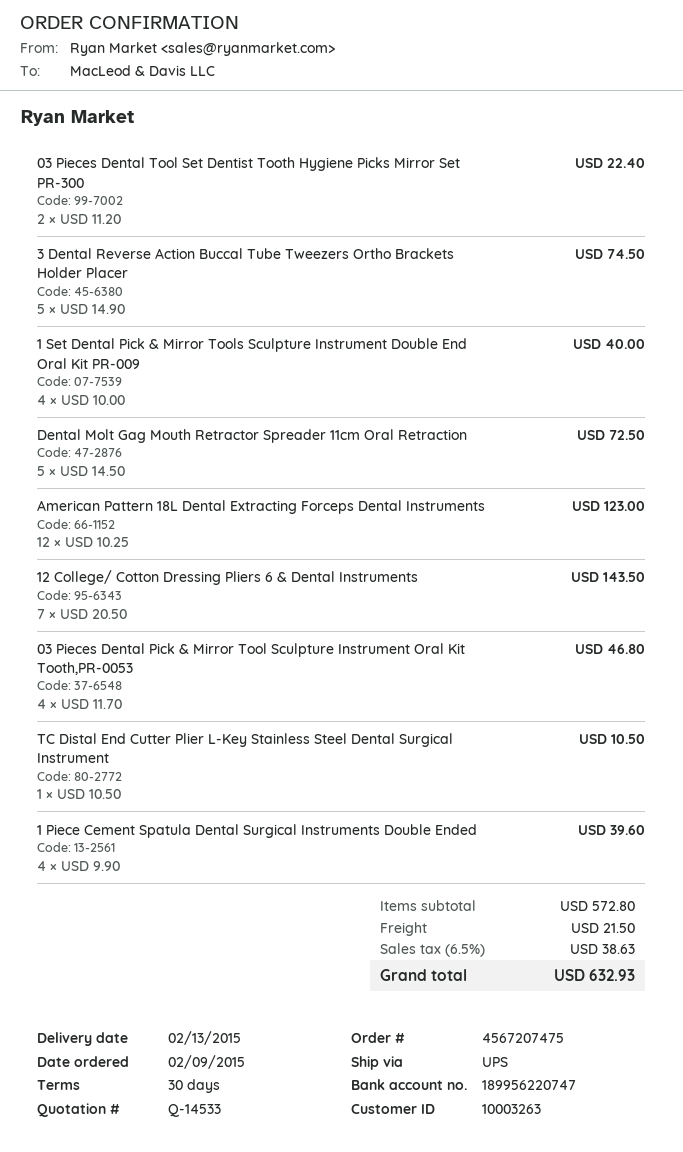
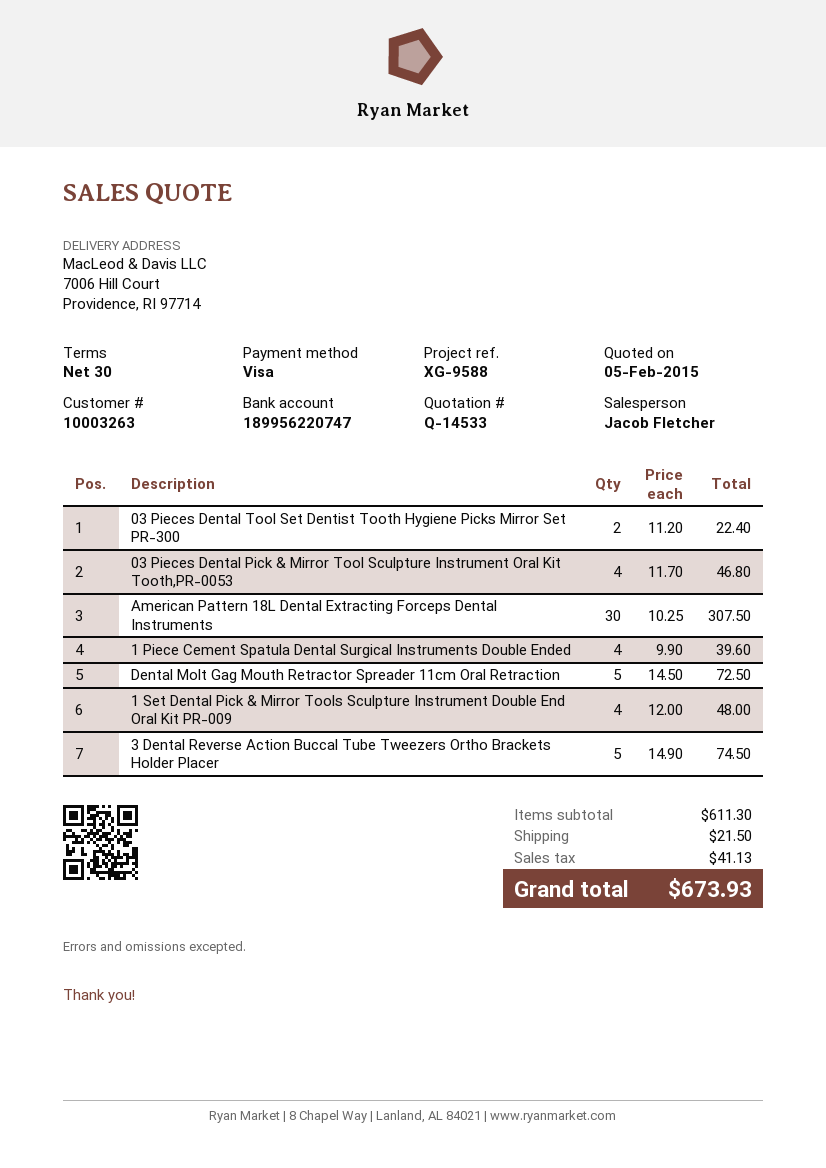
1 Set Dental Pick & Mirror Tools Sculpture Instrument Double End Oral Kit PR-009: 4 x 10.00 = 40.00 -> 4 x 12.00 = 48.00
American Pattern 18L Dental Extracting Forceps Dental Instruments: 12 x 10.25 = 123.00 -> 30 x 10.25 = 307.50
12 College/ Cotton Dressing Pliers 6 & Dental Instruments: 7 x 20.50 = 143.50 -> none
TC Distal End Cutter Plier L-Key Stainless Steel Dental Surgical Instrument: 1 x 10.50 = 10.50 -> none
subtotal: 572.80 -> 611.30
tax: 38.63 -> 41.13
total: 632.93 -> 673.93

